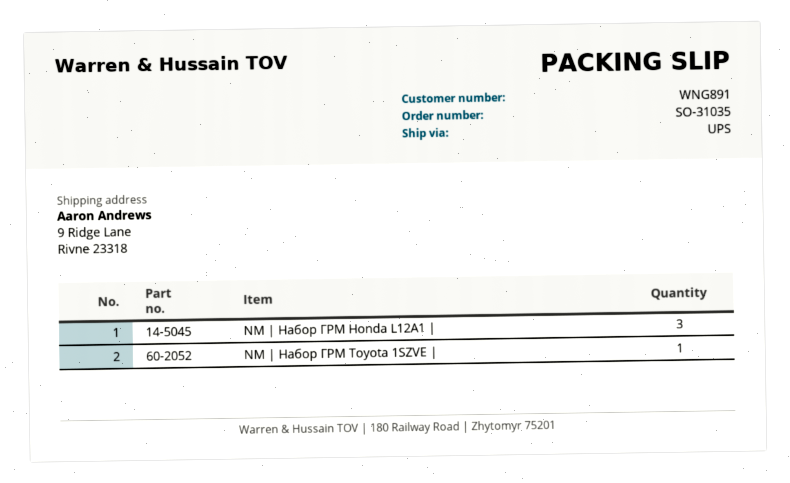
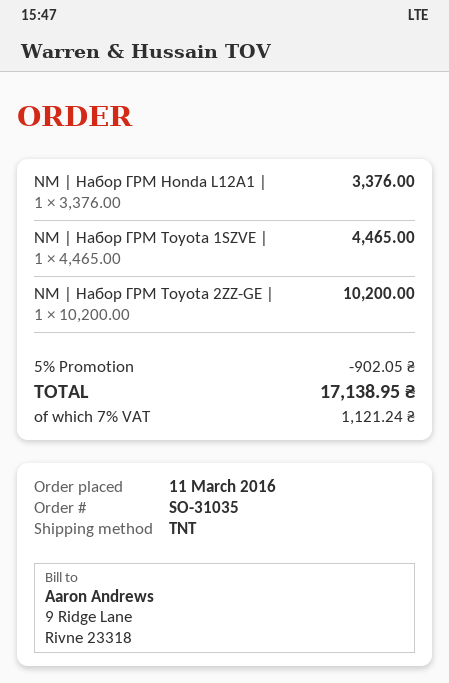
shipping method: UPS -> TNT
NM | Набор ГРМ Honda L12A1 |: 3 -> 1
NM | Набор ГРМ Toyota 2ZZ-GE |: none -> 1

